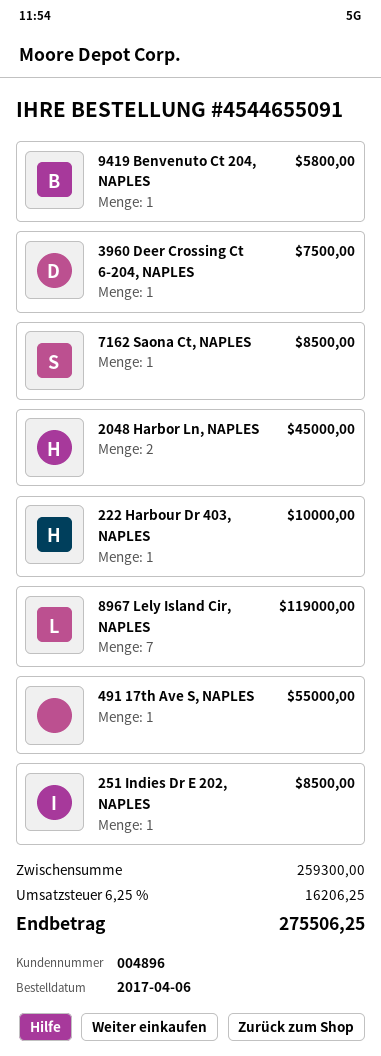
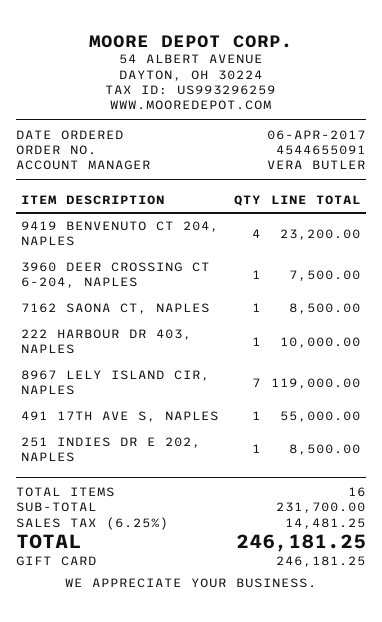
9419 Benvenuto Ct 204, NAPLES: 1 for 5800.00 -> 4 for 23200.00
2048 Harbor Ln, NAPLES: 2 for 45000.00 -> none
subtotal: 259300.00 -> 231700.00
tax: 6.25% = 16206.25 -> 6.25% = 14481.25
total: 275506.25 -> 246181.25

